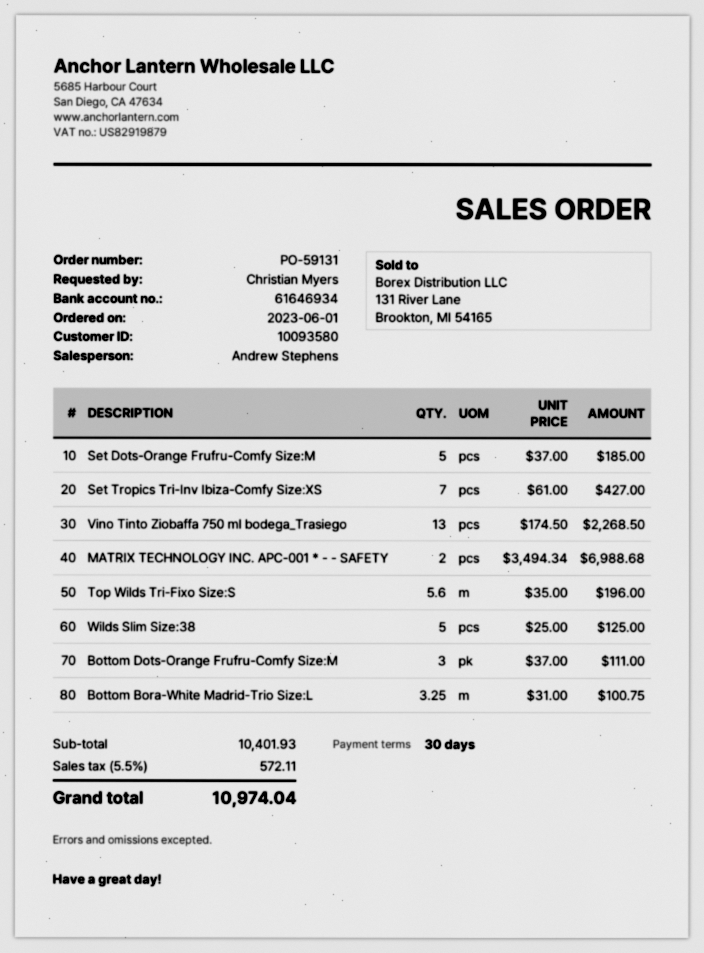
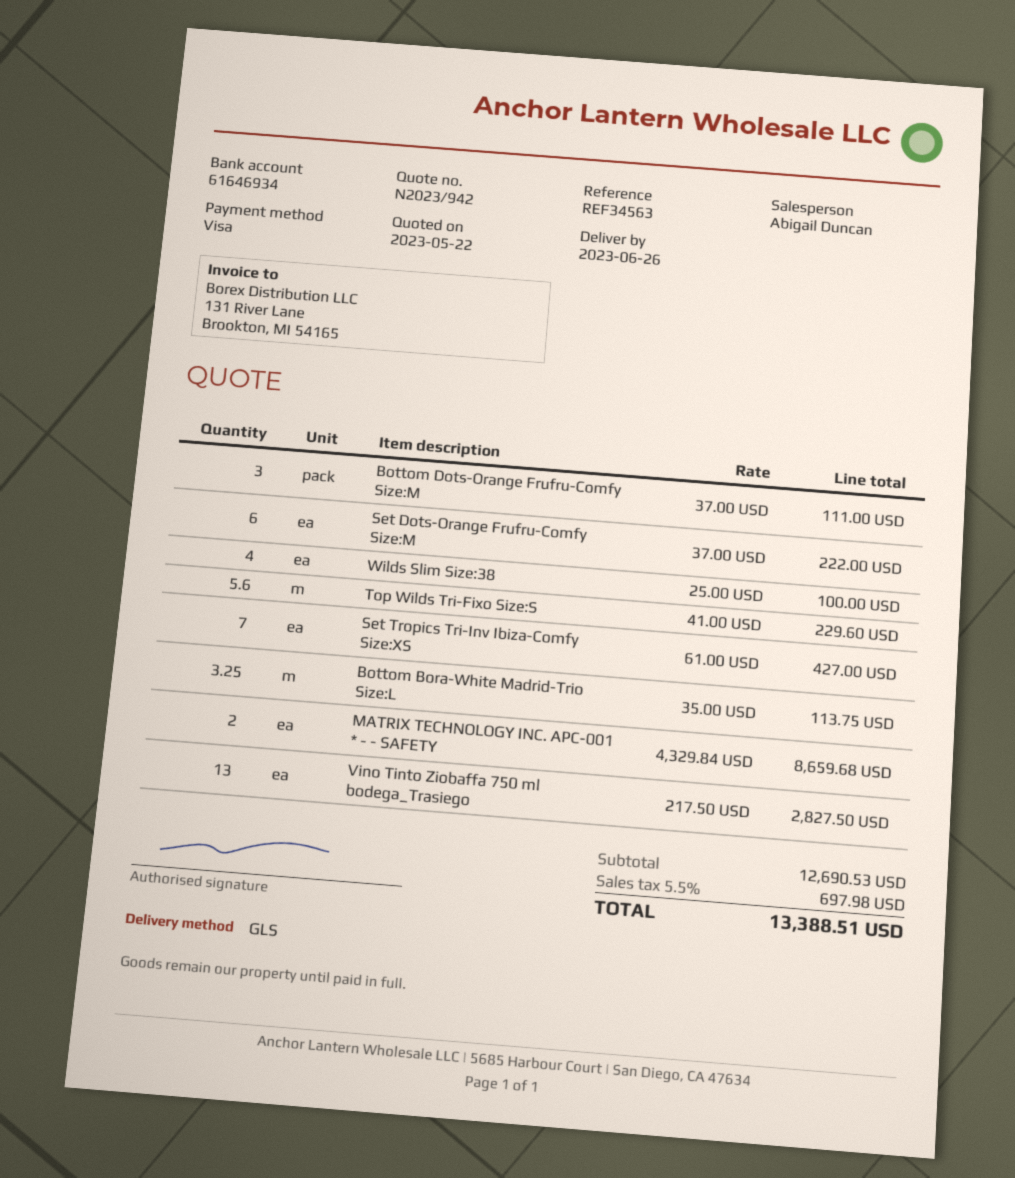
sales rep: Andrew Stephens -> Abigail Duncan
Set Dots-Orange Frufru-Comfy Size:M: 5 x 37.00 = 185.00 -> 6 x 37.00 = 222.00
Vino Tinto Ziobaffa 750 ml bodega_Trasiego: 13 x 174.50 = 2268.50 -> 13 x 217.50 = 2827.50
MATRIX TECHNOLOGY INC. APC-001 * - - SAFETY: 2 x 3494.34 = 6988.68 -> 2 x 4329.84 = 8659.68
Top Wilds Tri-Fixo Size:S: 5.6 x 35.00 = 196.00 -> 5.6 x 41.00 = 229.60
Wilds Slim Size:38: 5 x 25.00 = 125.00 -> 4 x 25.00 = 100.00
Bottom Bora-White Madrid-Trio Size:L: 3.25 x 31.00 = 100.75 -> 3.25 x 35.00 = 113.75
subtotal: 10401.93 -> 12690.53
tax: 5.5% = 572.11 -> 5.5% = 697.98
total: 10974.04 -> 13388.51

